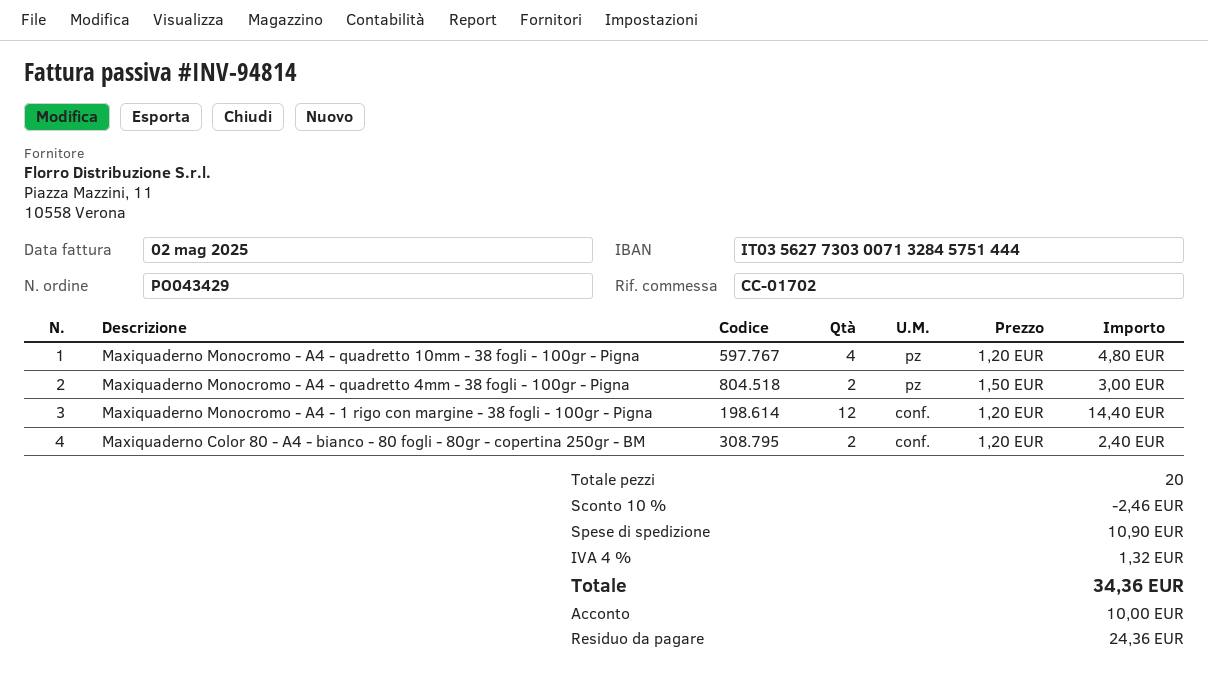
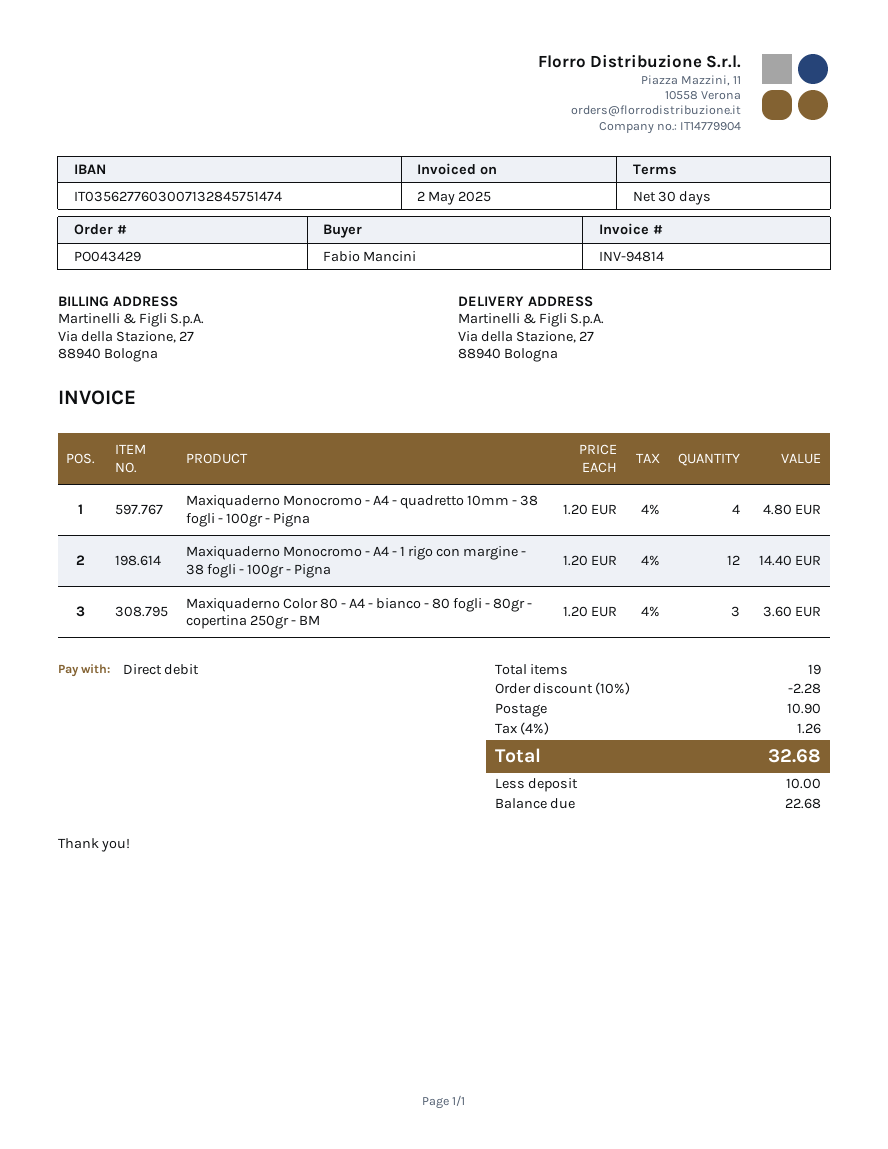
bank account: IT0356277303007132845751444 -> IT0356277603007132845751474
Maxiquaderno Monocromo - A4 - quadretto 4mm - 38 fogli - 100gr - Pigna: 2 x 1.50 = 3.00 -> none
Maxiquaderno Color 80 - A4 - bianco - 80 fogli - 80gr - copertina 250gr - BM: 2 x 1.20 = 2.40 -> 3 x 1.20 = 3.60
total quantity: 20 -> 19
discount: 10% = 2.46 -> 10% = 2.28
tax: 4% = 1.32 -> 4% = 1.26
total: 34.36 -> 32.68
balance: 24.36 -> 22.68

